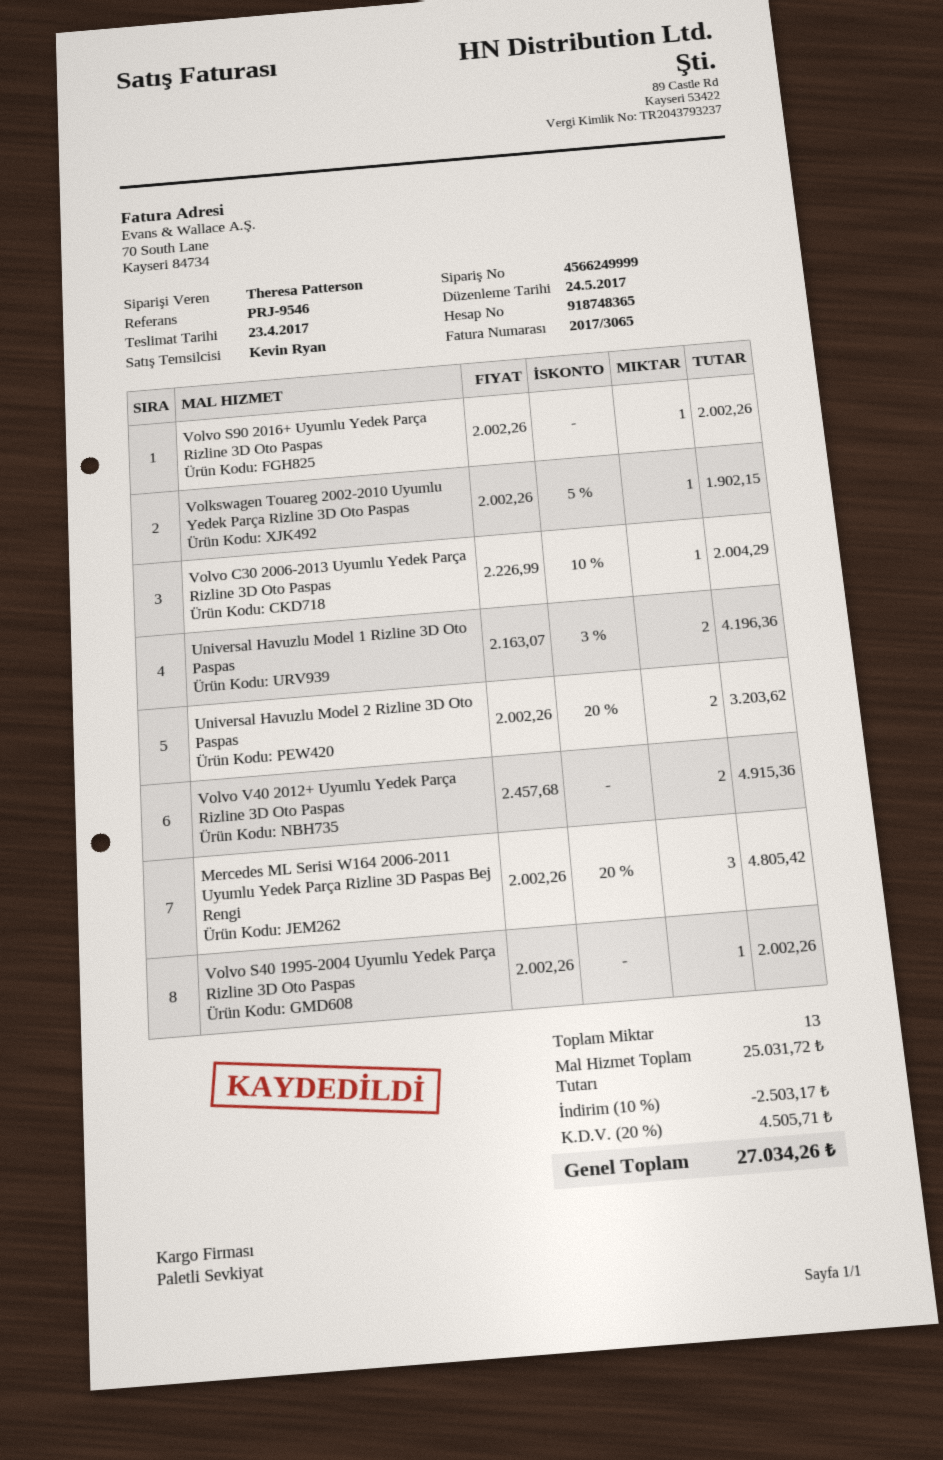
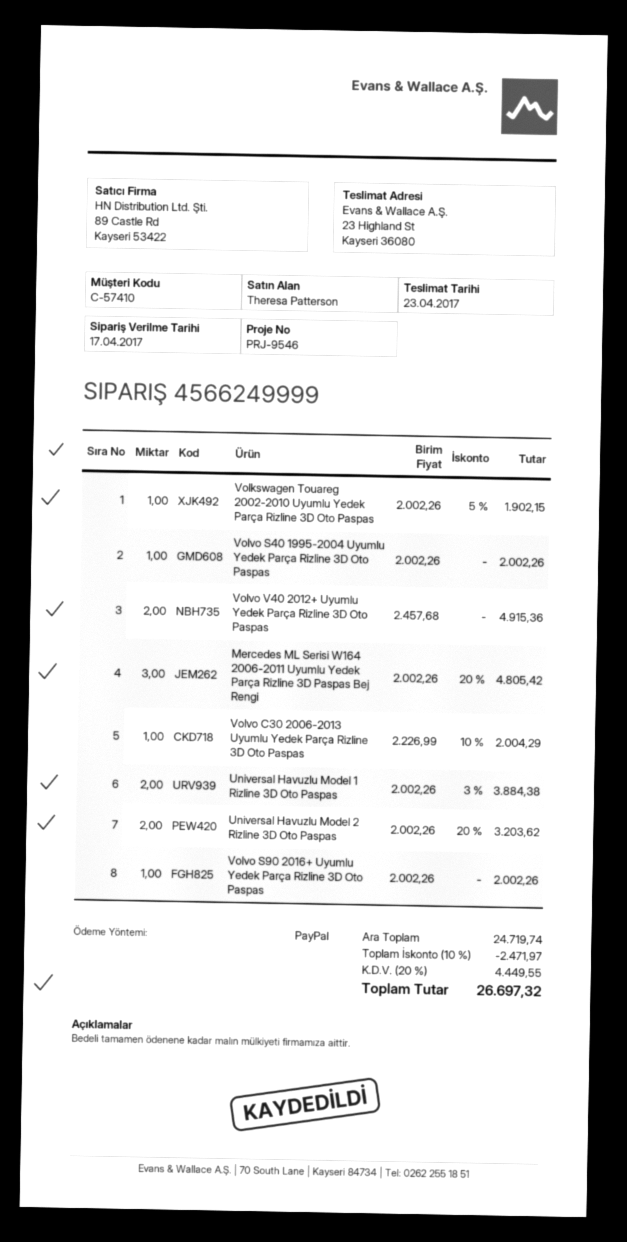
Universal Havuzlu Model 1 Rizline 3D Oto Paspas: 2 x 2163.07 - 3% = 4196.36 -> 2 x 2002.26 - 3% = 3884.38
subtotal: 25031.72 -> 24719.74
discount: 10% = 2503.17 -> 10% = 2471.97
tax: 20% = 4505.71 -> 20% = 4449.55
total: 27034.26 -> 26697.32

